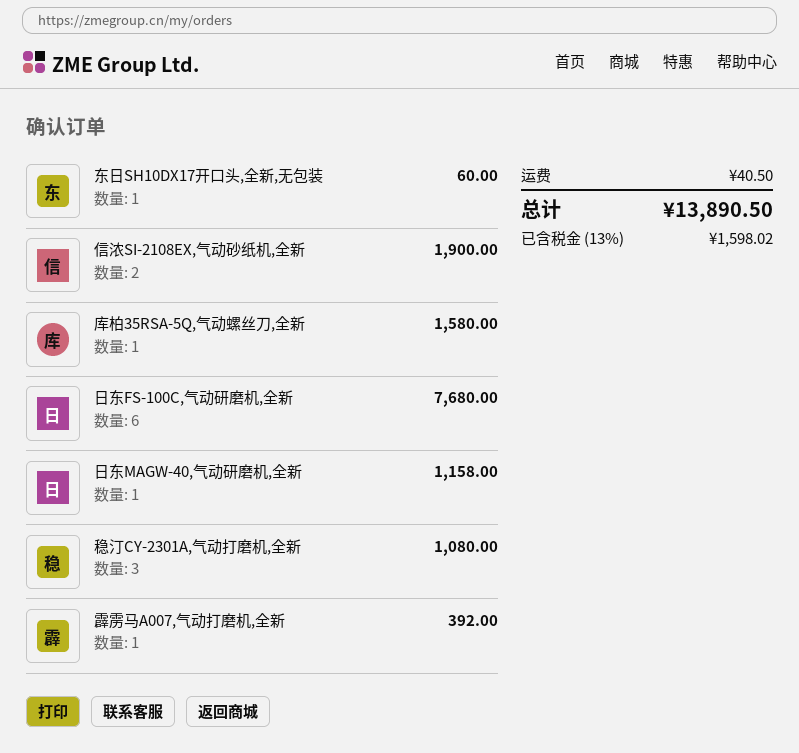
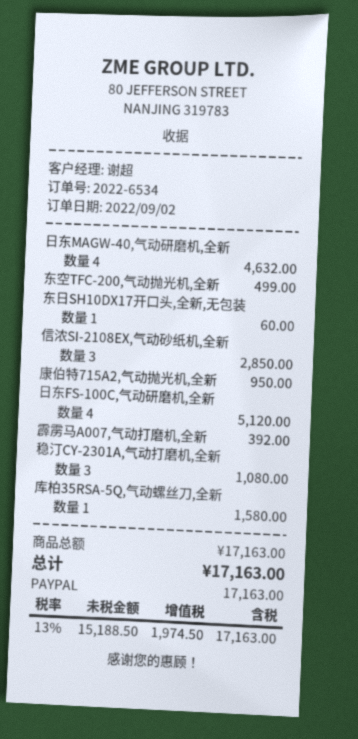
信浓SI-2108EX,气动砂纸机,全新: 2 for 1900.00 -> 3 for 2850.00
日东FS-100C,气动研磨机,全新: 6 for 7680.00 -> 4 for 5120.00
日东MAGW-40,气动研磨机,全新: 1 for 1158.00 -> 4 for 4632.00
东空TFC-200,气动抛光机,全新: none -> 1 for 499.00
康伯特715A2,气动抛光机,全新: none -> 1 for 950.00
shipping: 40.50 -> none
tax: 13% = 1598.02 -> 13% = 1974.50
total: 13890.50 -> 17163.00

